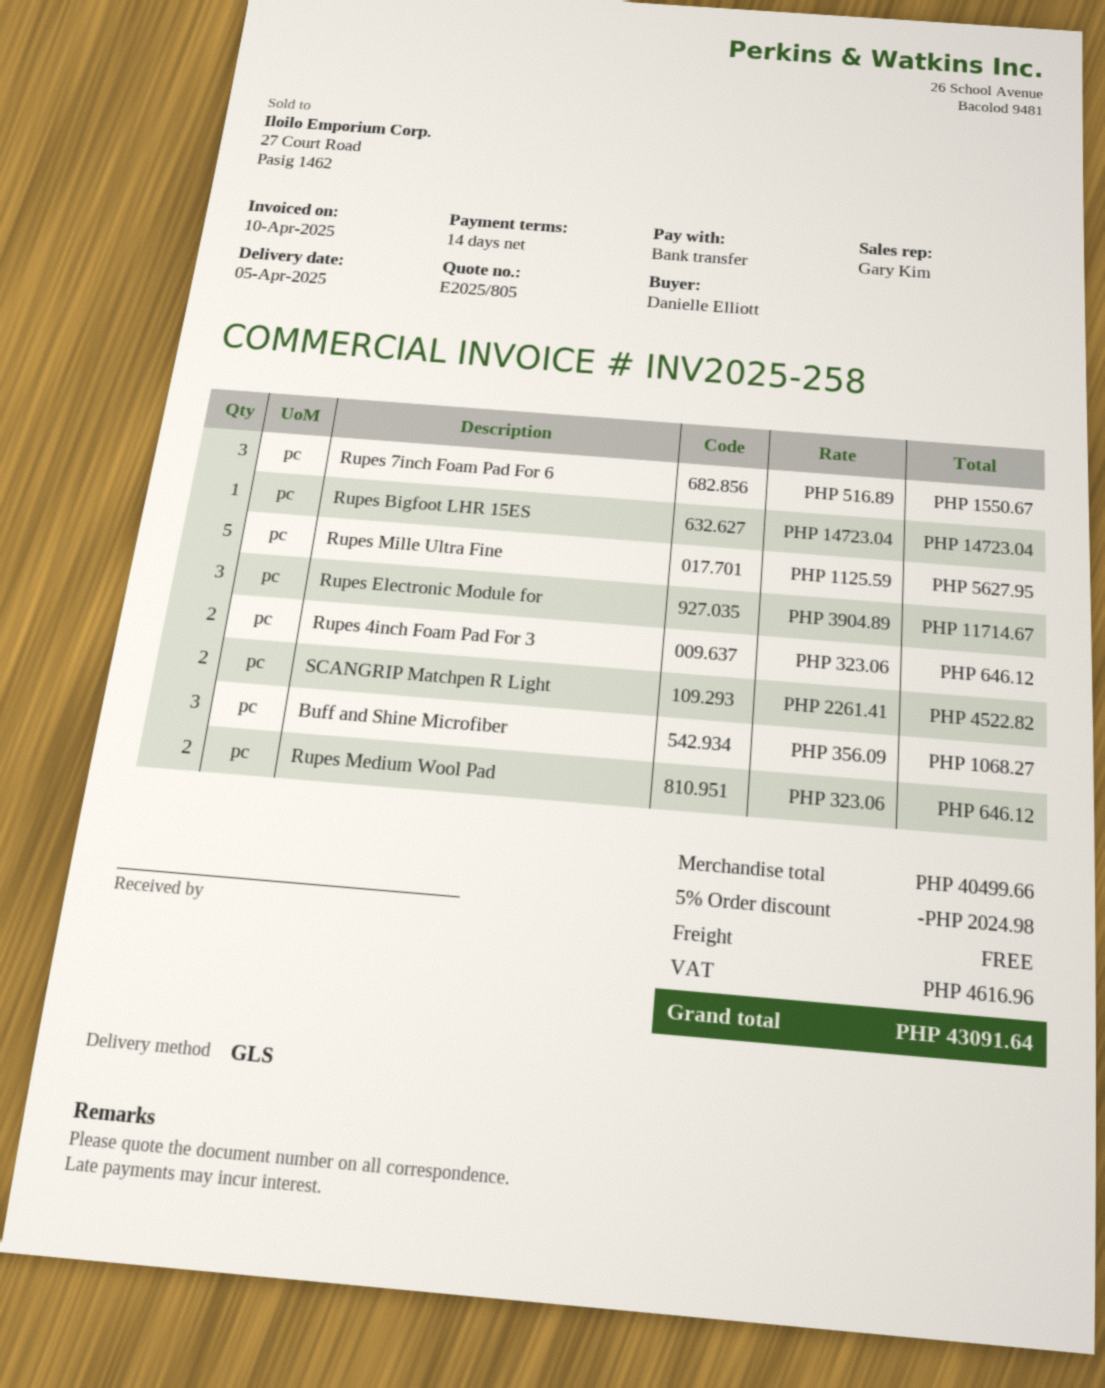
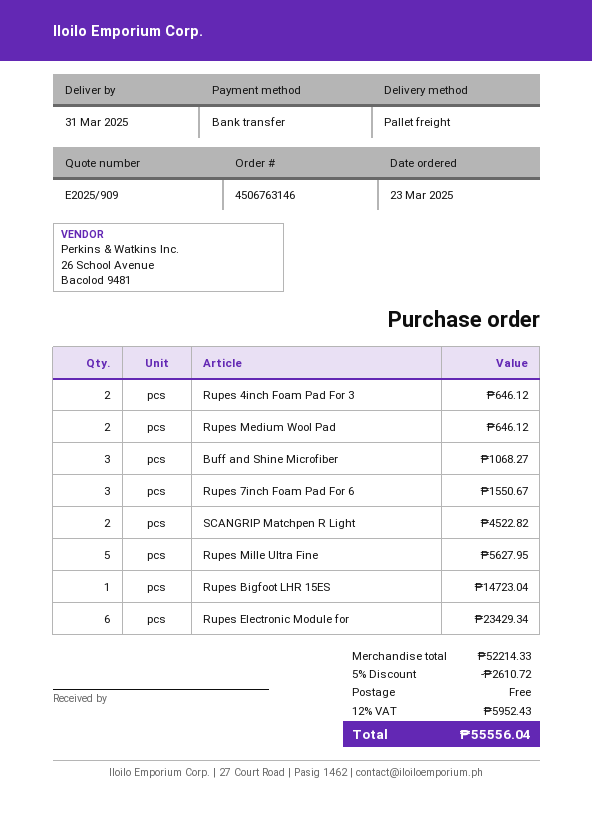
quote number: E2025/805 -> E2025/909
delivery date: 2025-04-05 -> 2025-03-31
shipping method: GLS -> pallet freight
Rupes Electronic Module for: 3 for 11714.67 -> 6 for 23429.34
subtotal: 40499.66 -> 52214.33
discount: 5% = 2024.98 -> 5% = 2610.72
tax: 4616.96 -> 5952.43
total: 43091.64 -> 55556.04

